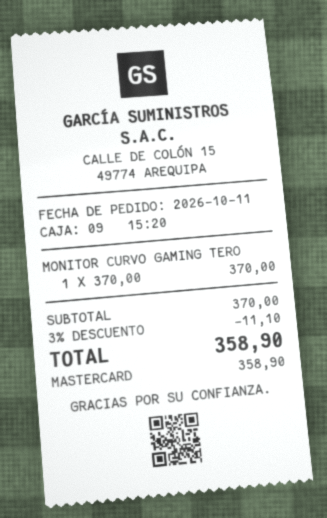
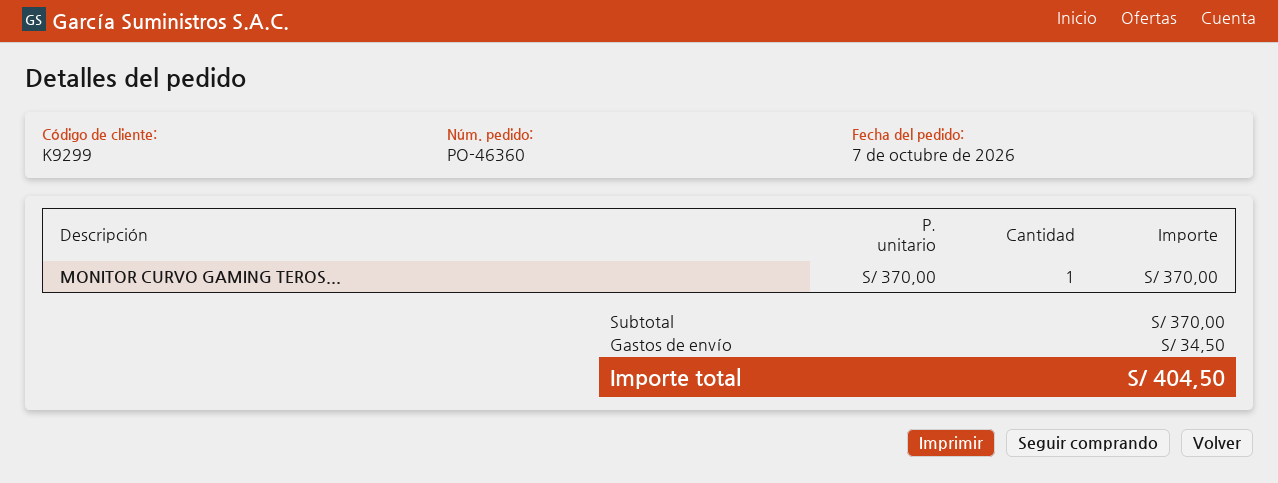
order date: 2026-10-11 -> 2026-10-07
discount: 3% = 11.10 -> none
shipping: none -> 34.50
total: 358.90 -> 404.50

